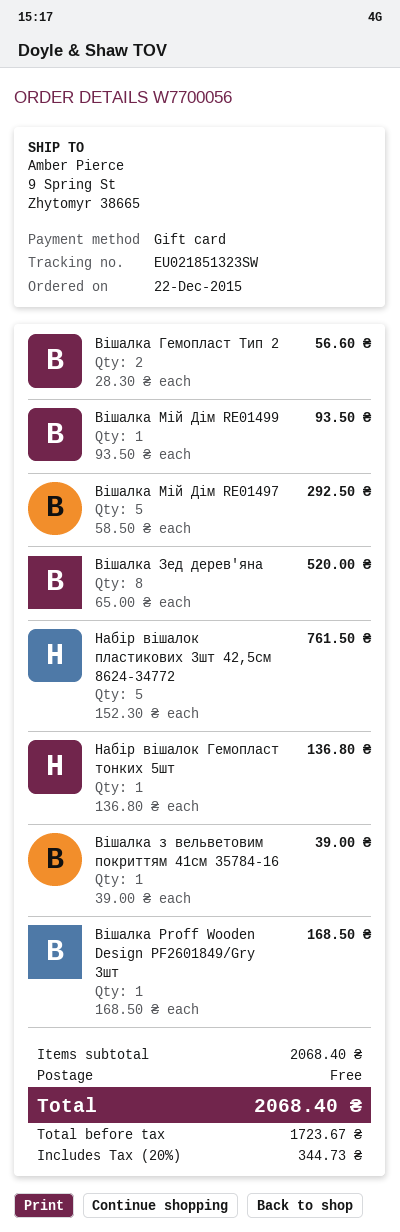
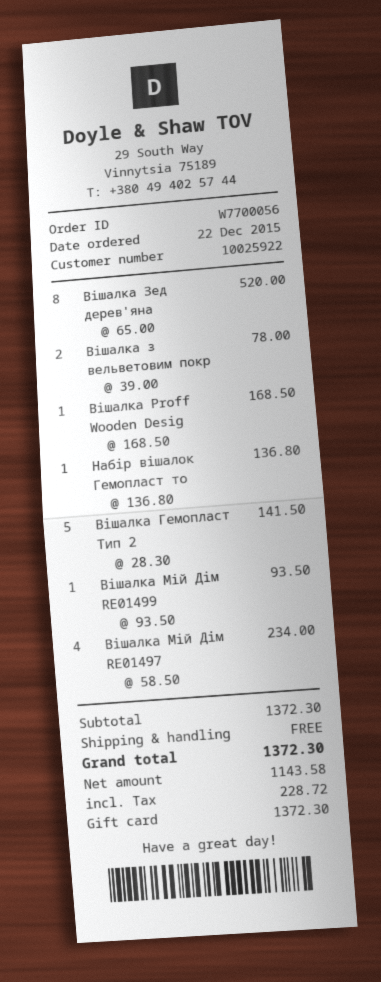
Вішалка Гемопласт Тип 2: 2 x 28.30 = 56.60 -> 5 x 28.30 = 141.50
Вішалка Мій Дім RE01497: 5 x 58.50 = 292.50 -> 4 x 58.50 = 234.00
Набір вішалок пластикових 3шт 42,5см 8624-34772: 5 x 152.30 = 761.50 -> none
Вішалка з вельветовим покриттям 41см 35784-16: 1 x 39.00 = 39.00 -> 2 x 39.00 = 78.00
subtotal: 2068.40 -> 1372.30
net: 1723.67 -> 1143.58
tax: 344.73 -> 228.72
total: 2068.40 -> 1372.30

